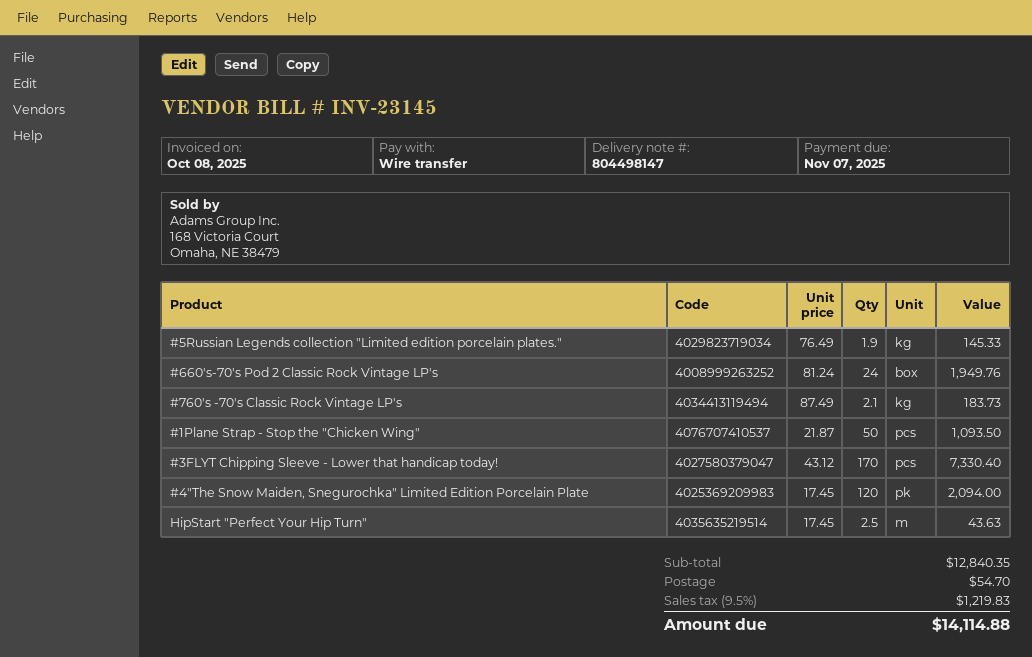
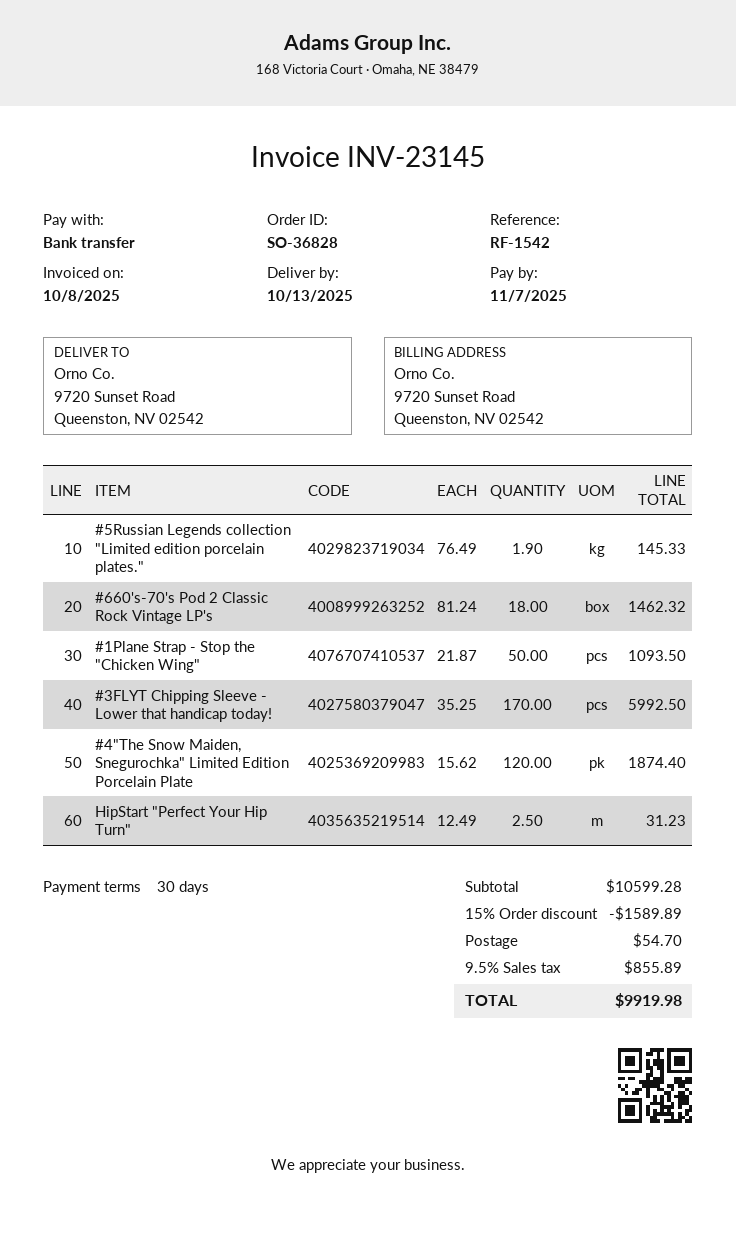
#660's-70's Pod 2 Classic Rock Vintage LP's: 24 x 81.24 = 1949.76 -> 18 x 81.24 = 1462.32
#760's -70's Classic Rock Vintage LP's: 2.1 x 87.49 = 183.73 -> none
#3FLYT Chipping Sleeve - Lower that handicap today!: 170 x 43.12 = 7330.40 -> 170 x 35.25 = 5992.50
#4"The Snow Maiden, Snegurochka" Limited Edition Porcelain Plate: 120 x 17.45 = 2094.00 -> 120 x 15.62 = 1874.40
HipStart "Perfect Your Hip Turn": 2.5 x 17.45 = 43.63 -> 2.5 x 12.49 = 31.23
subtotal: 12840.35 -> 10599.28
discount: none -> 15% = 1589.89
tax: 9.5% = 1219.83 -> 9.5% = 855.89
total: 14114.88 -> 9919.98

